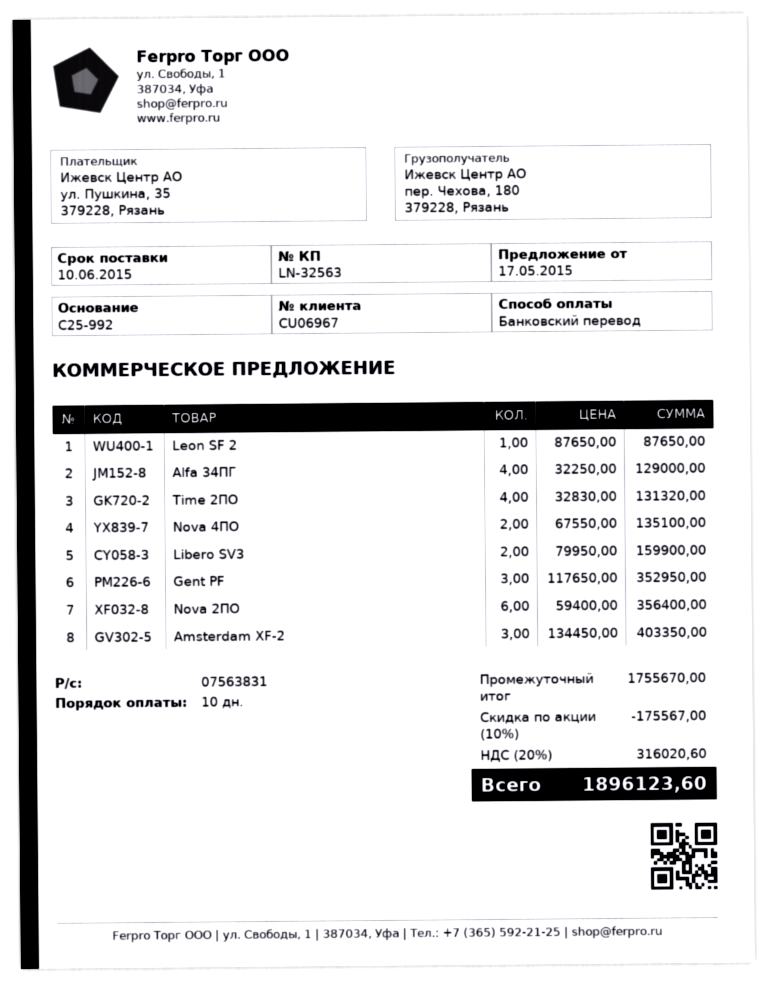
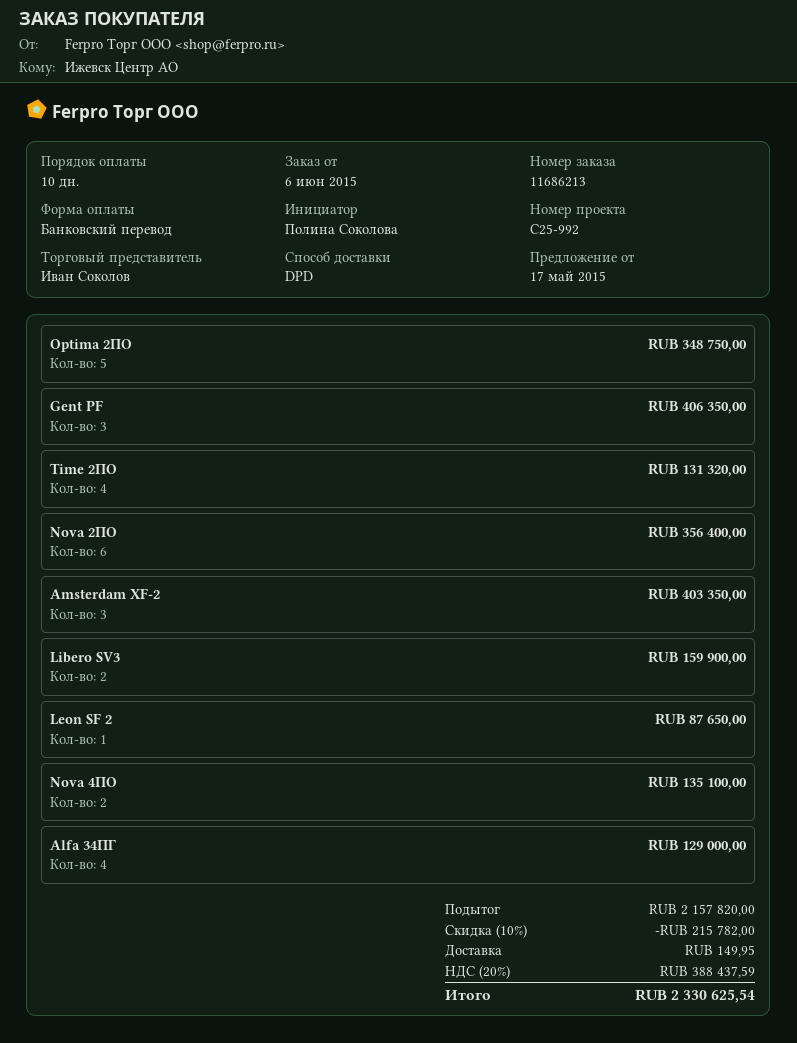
Gent PF: 3 for 352950.00 -> 3 for 406350.00
Optima 2ПО: none -> 5 for 348750.00
subtotal: 1755670.00 -> 2157820.00
discount: 10% = 175567.00 -> 10% = 215782.00
shipping: none -> 149.95
tax: 20% = 316020.60 -> 20% = 388437.59
total: 1896123.60 -> 2330625.54

